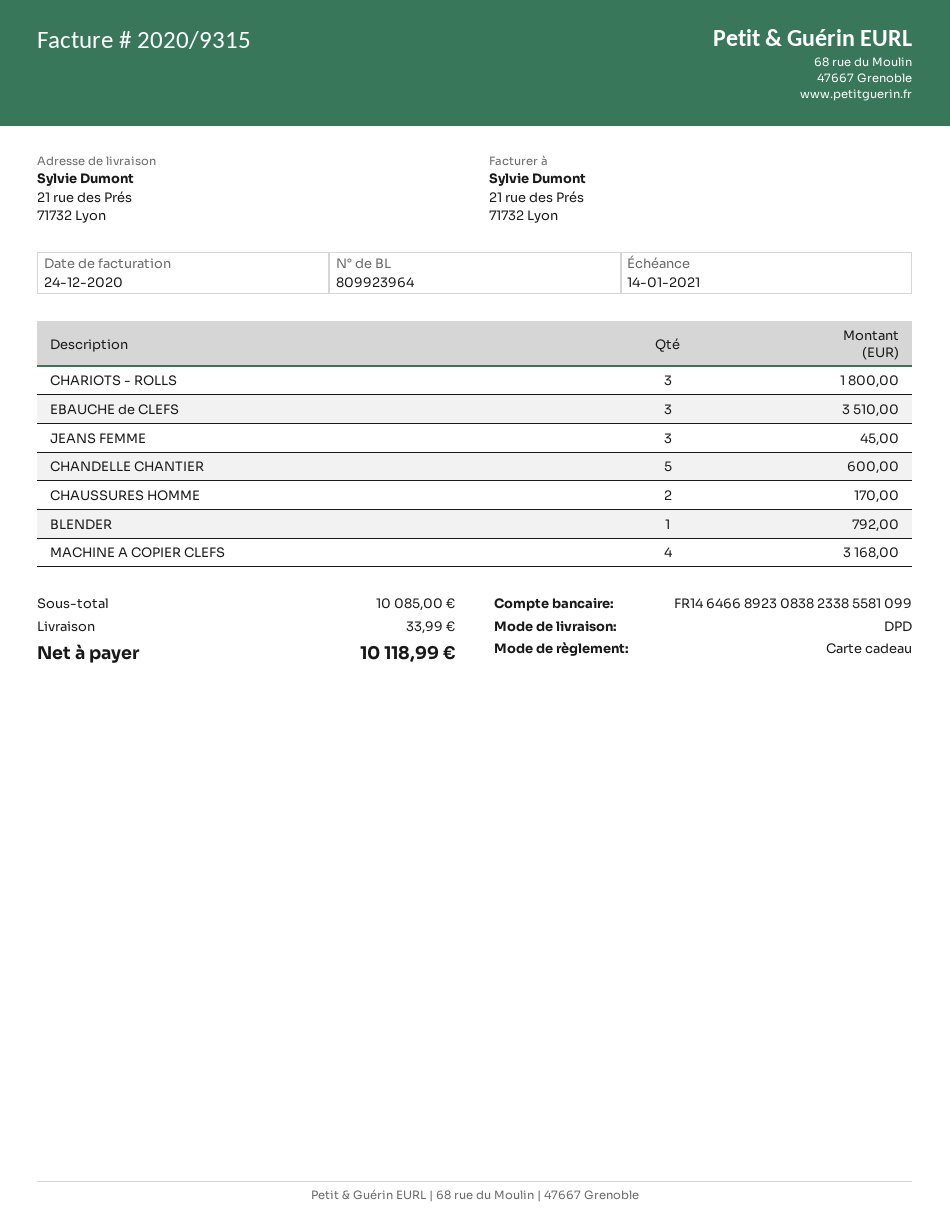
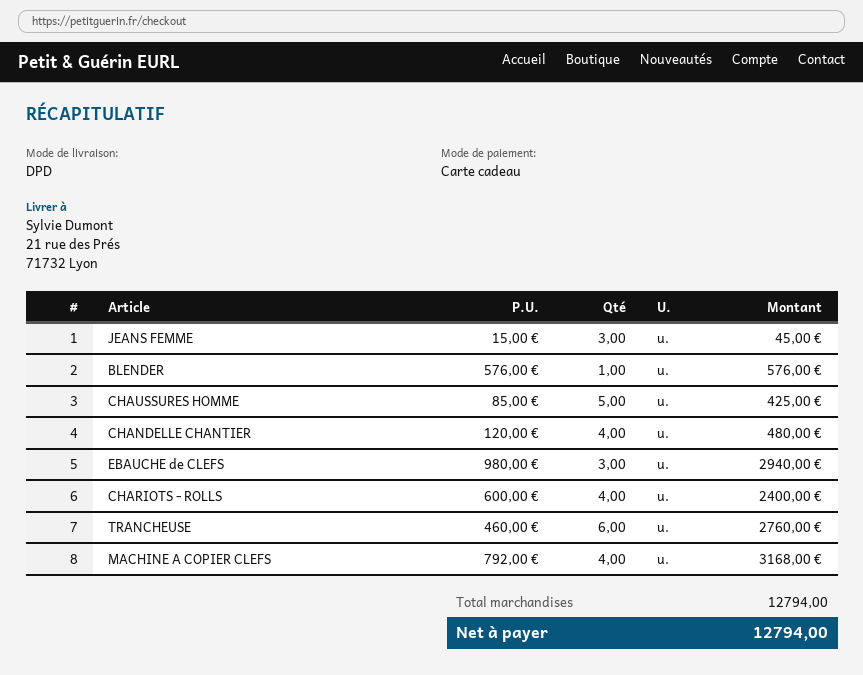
CHARIOTS - ROLLS: 3 for 1800.00 -> 4 for 2400.00
EBAUCHE de CLEFS: 3 for 3510.00 -> 3 for 2940.00
CHANDELLE CHANTIER: 5 for 600.00 -> 4 for 480.00
CHAUSSURES HOMME: 2 for 170.00 -> 5 for 425.00
BLENDER: 1 for 792.00 -> 1 for 576.00
TRANCHEUSE: none -> 6 for 2760.00
subtotal: 10085.00 -> 12794.00
shipping: 33.99 -> none
total: 10118.99 -> 12794.00

